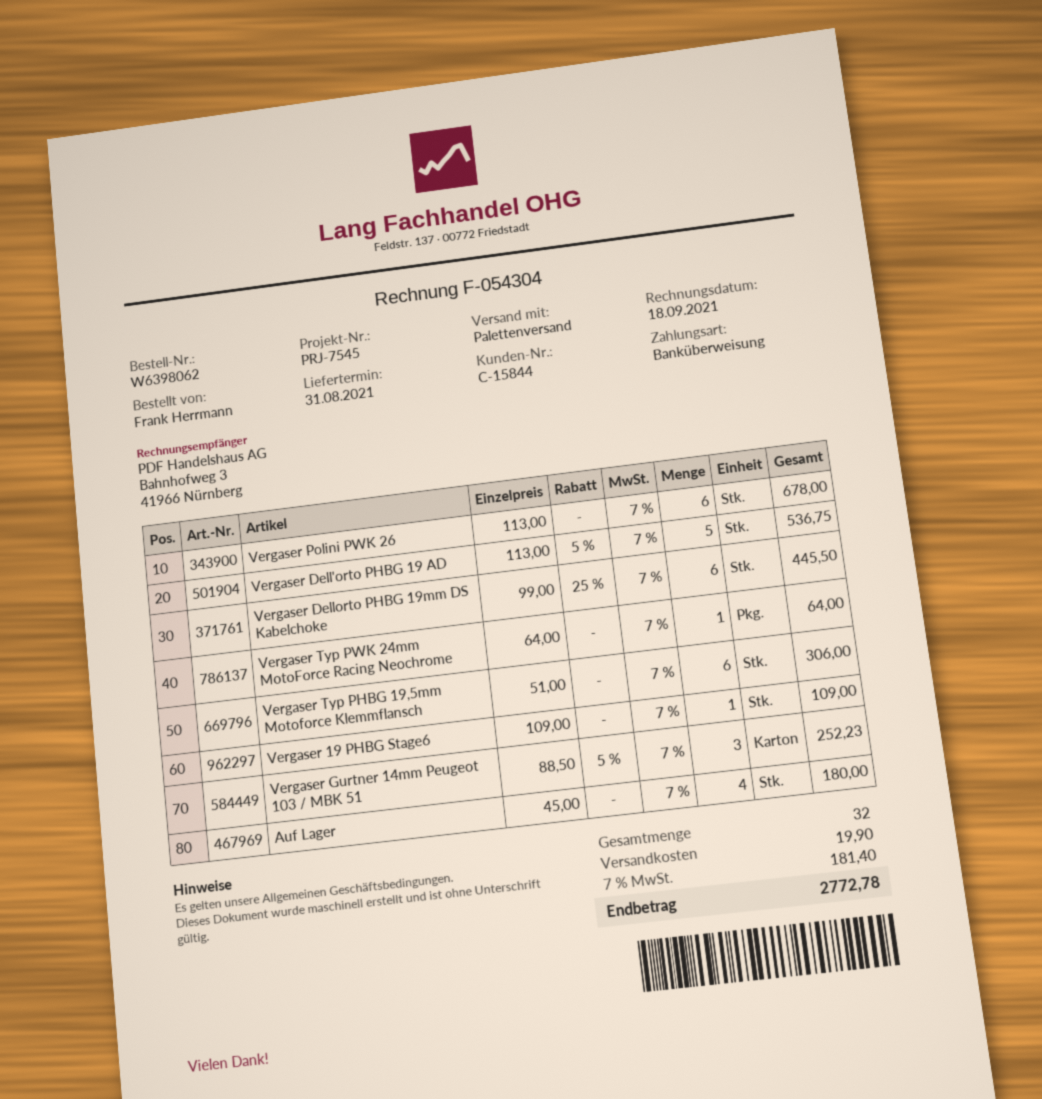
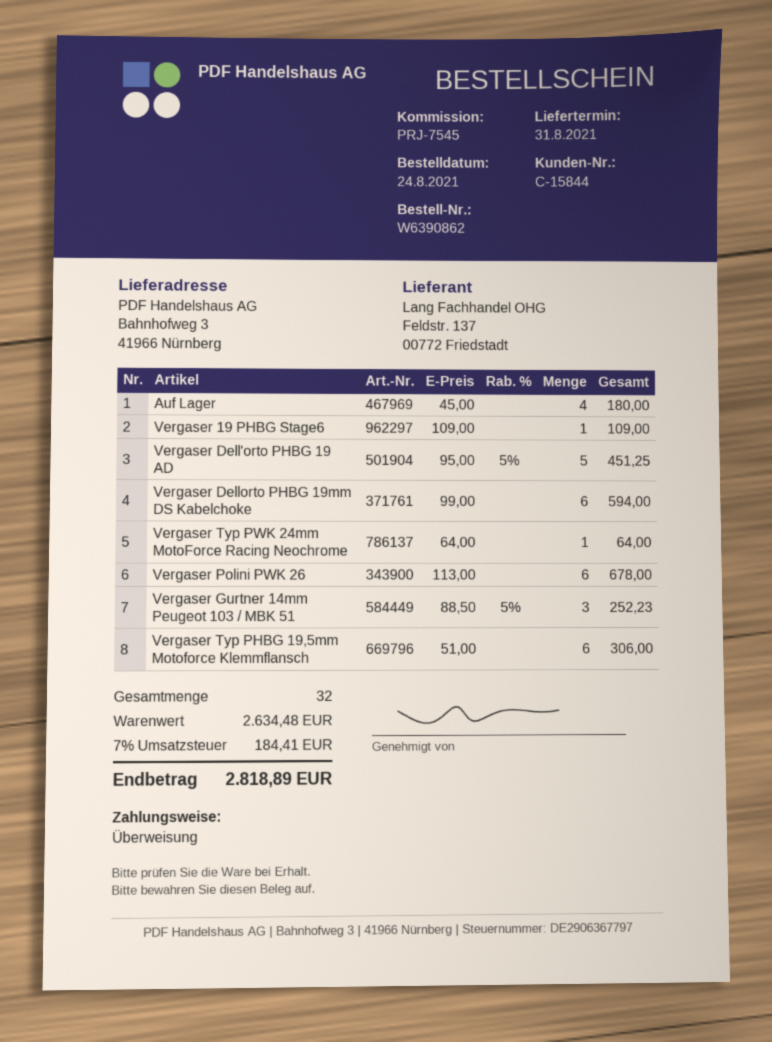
order number: W6398062 -> W6390862
Vergaser Dell'orto PHBG 19 AD: 5 x 113.00 - 5% = 536.75 -> 5 x 95.00 - 5% = 451.25
Vergaser Dellorto PHBG 19mm DS Kabelchoke: 6 x 99.00 - 25% = 445.50 -> 6 x 99.00 = 594.00
shipping: 19.90 -> none
tax: 7% = 181.40 -> 7% = 184.41
total: 2772.78 -> 2818.89

